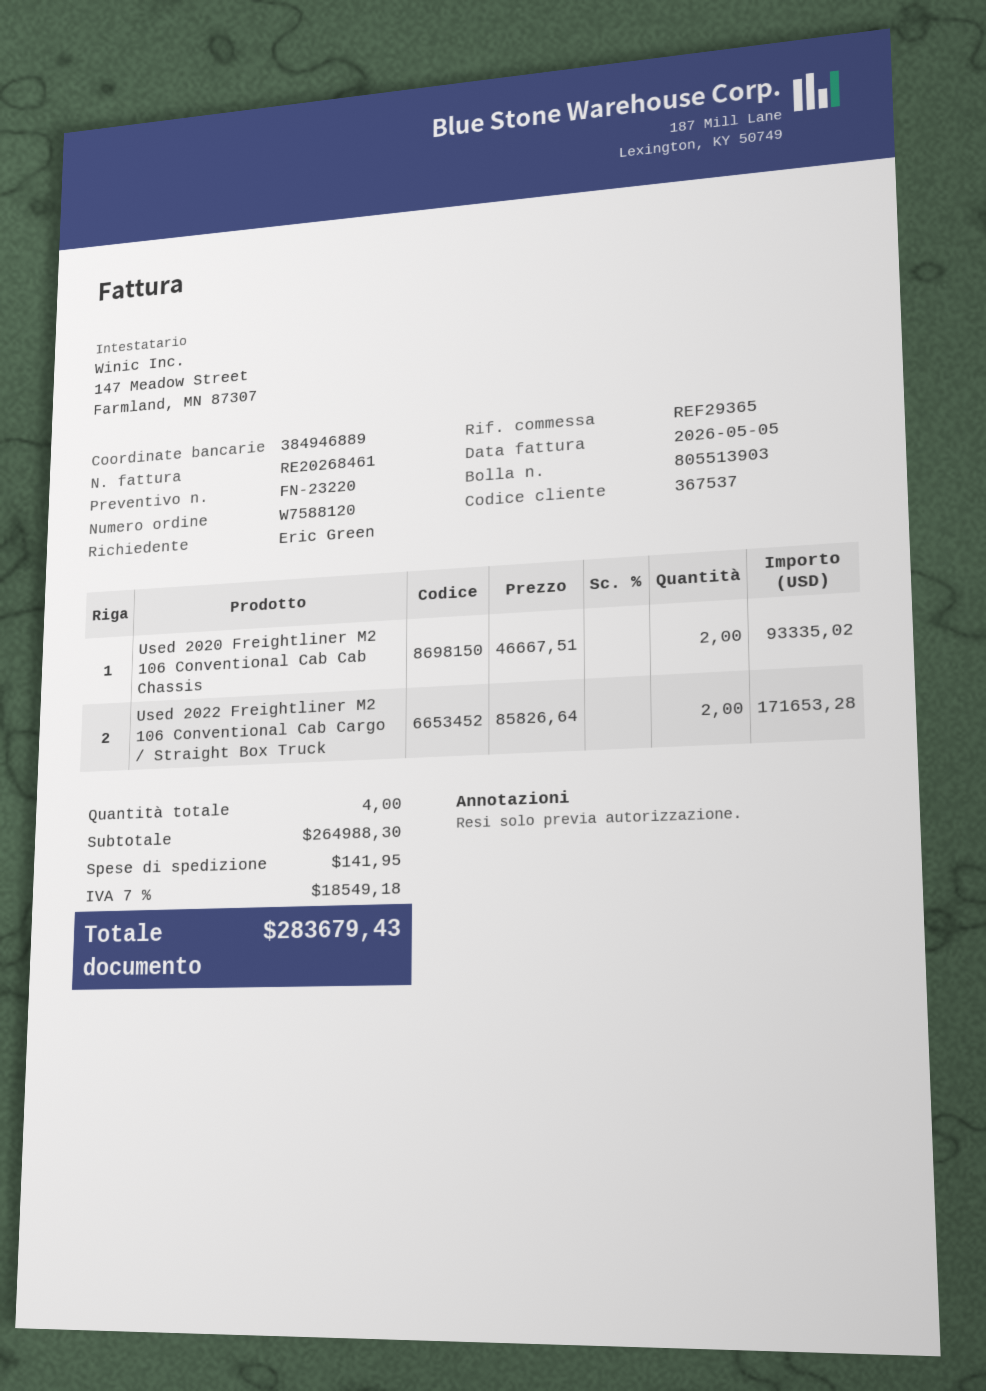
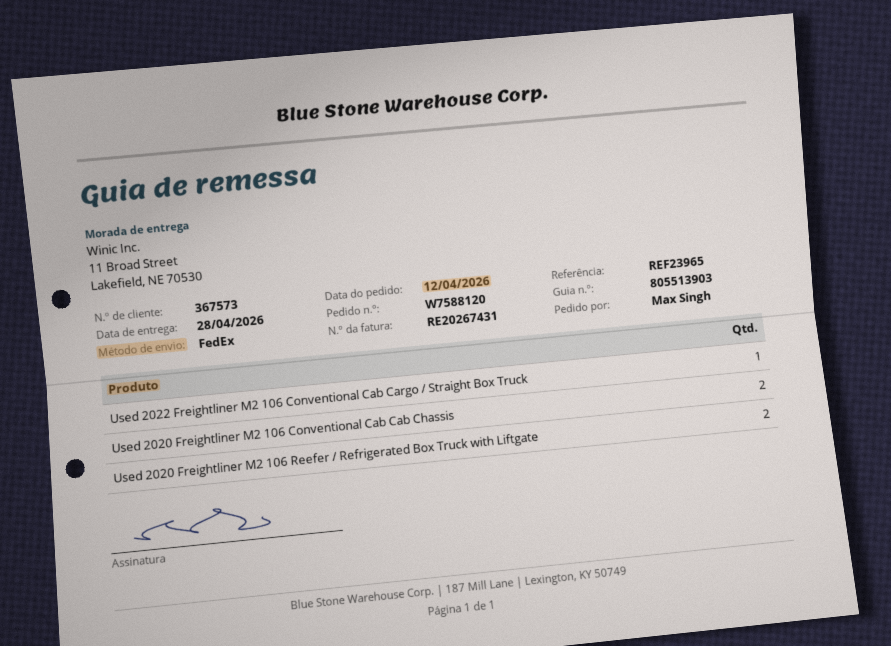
invoice number: RE20268461 -> RE20267431
customer number: 367537 -> 367573
reference: REF29365 -> REF23965
ordered by: Eric Green -> Max Singh
Used 2022 Freightliner M2 106 Conventional Cab Cargo / Straight Box Truck: 2 -> 1
Used 2020 Freightliner M2 106 Reefer / Refrigerated Box Truck with Liftgate: none -> 2

